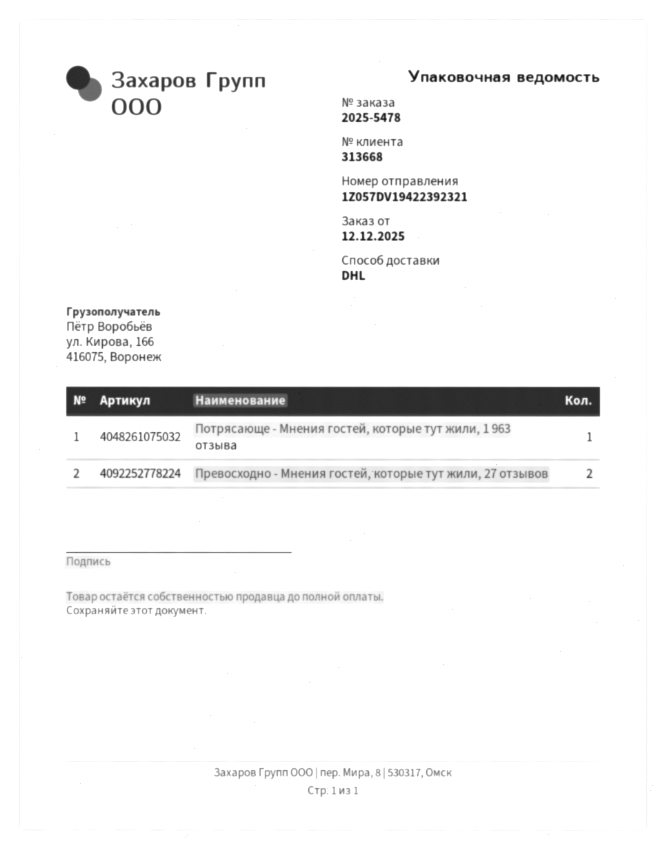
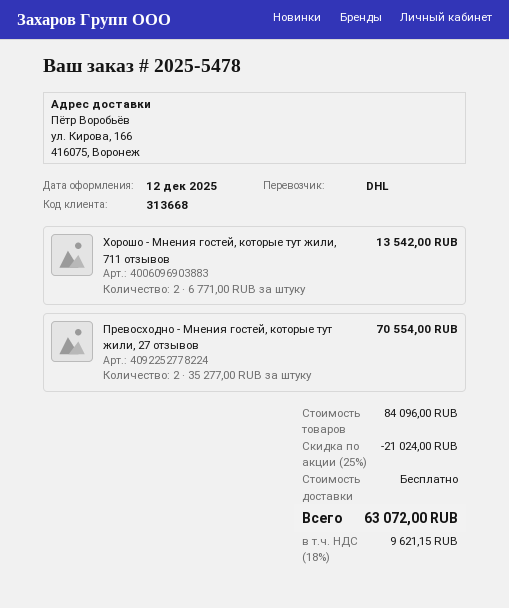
Потрясающе - Мнения гостей, которые тут жили, 1 963 отзыва: 1 -> none
Хорошо - Мнения гостей, которые тут жили, 711 отзывов: none -> 2

